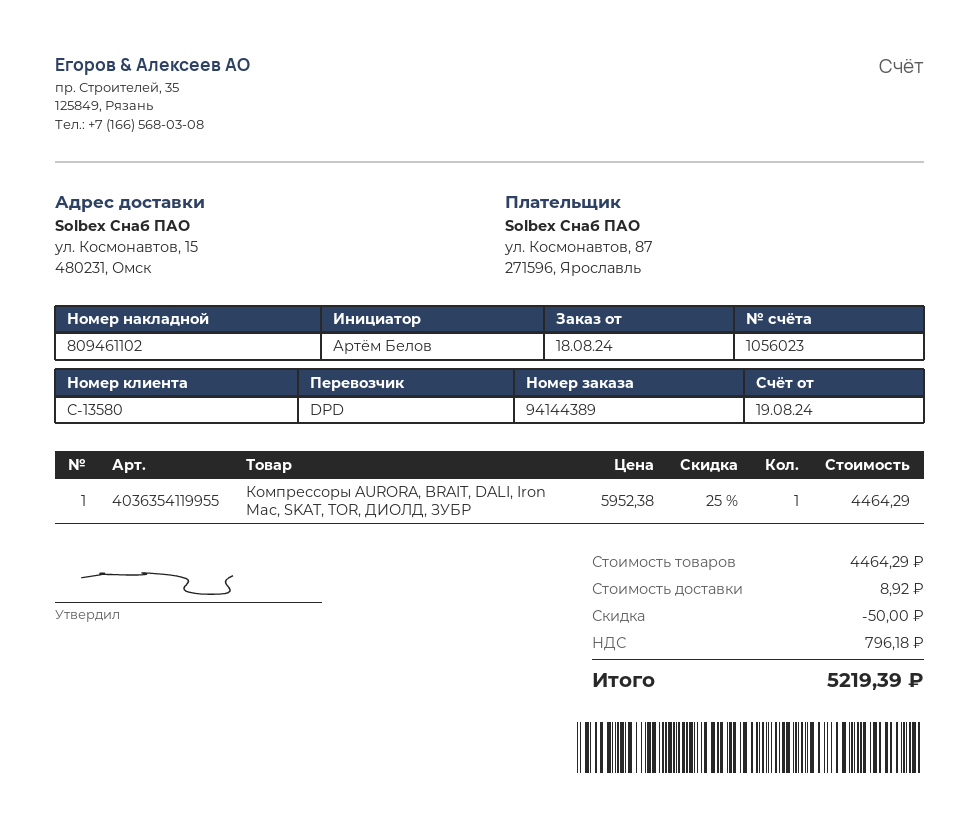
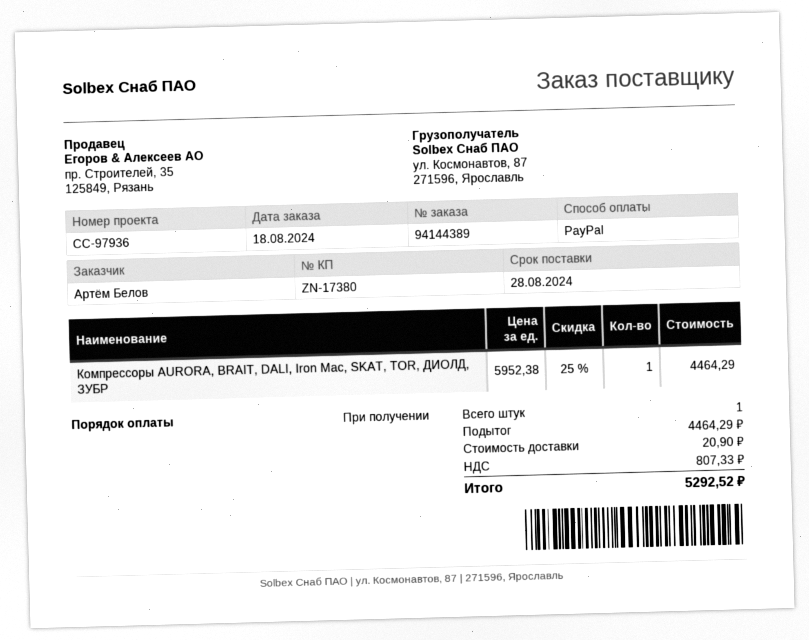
ship to: ул. Космонавтов, 15, 480231, Омск -> ул. Космонавтов, 87, 271596, Ярославль
discount: 50.00 -> none
shipping: 8.92 -> 20.90
tax: 796.18 -> 807.33
total: 5219.39 -> 5292.52

